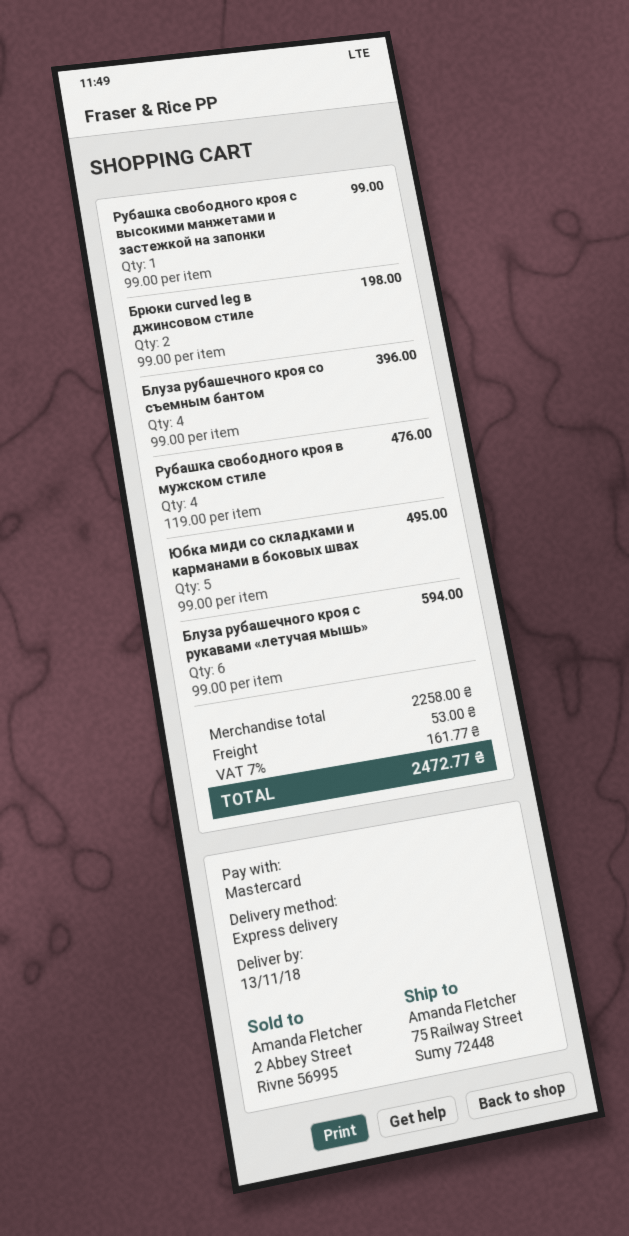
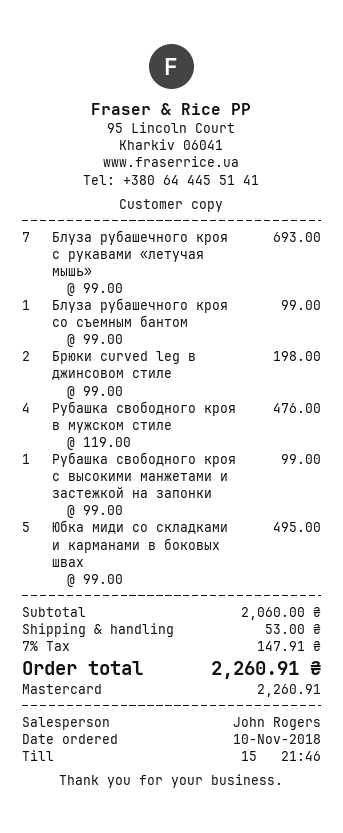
Блуза рубашечного кроя со съемным бантом: 4 x 99.00 = 396.00 -> 1 x 99.00 = 99.00
Блуза рубашечного кроя с рукавами «летучая мышь»: 6 x 99.00 = 594.00 -> 7 x 99.00 = 693.00
subtotal: 2258.00 -> 2060.00
tax: 7% = 161.77 -> 7% = 147.91
total: 2472.77 -> 2260.91

